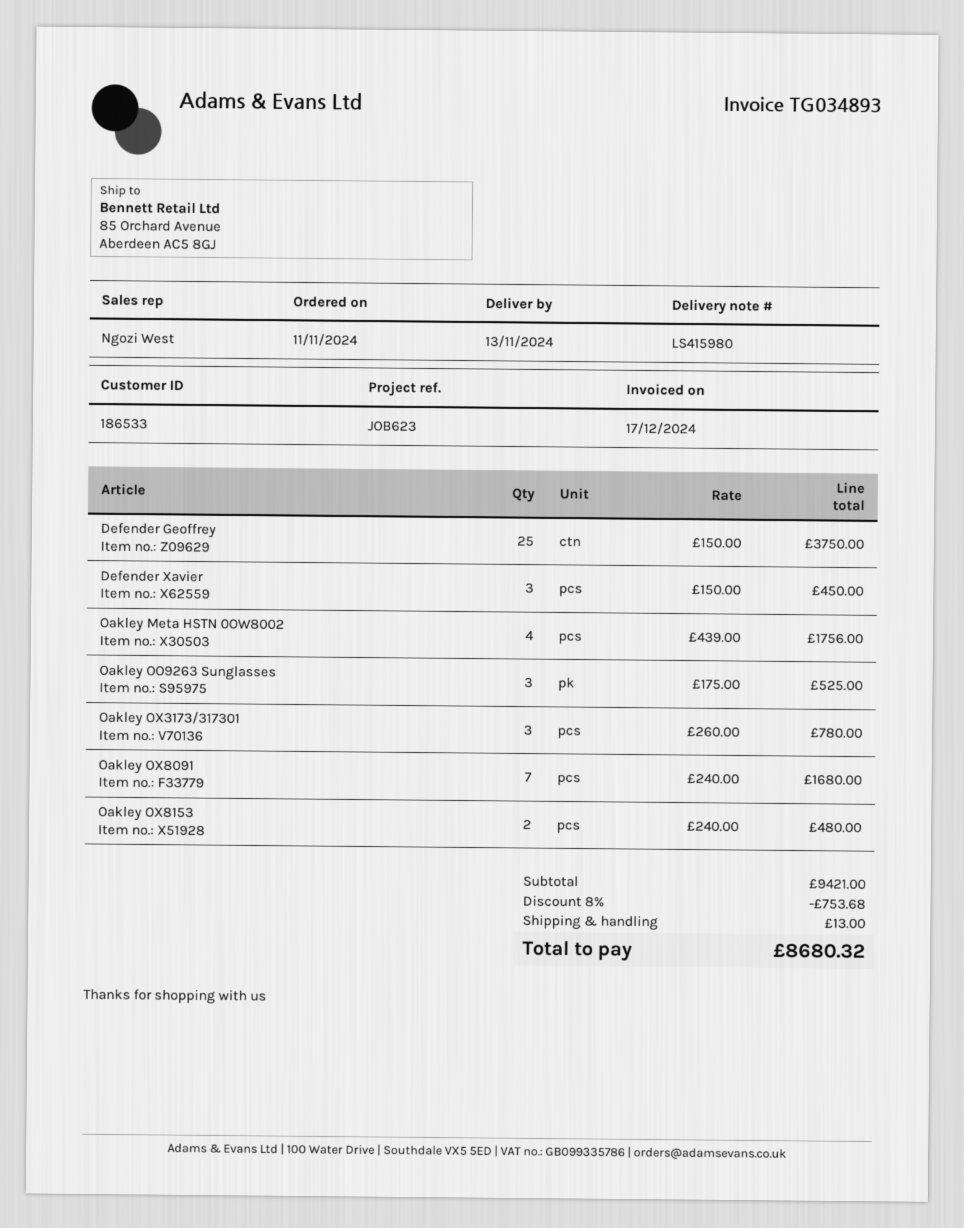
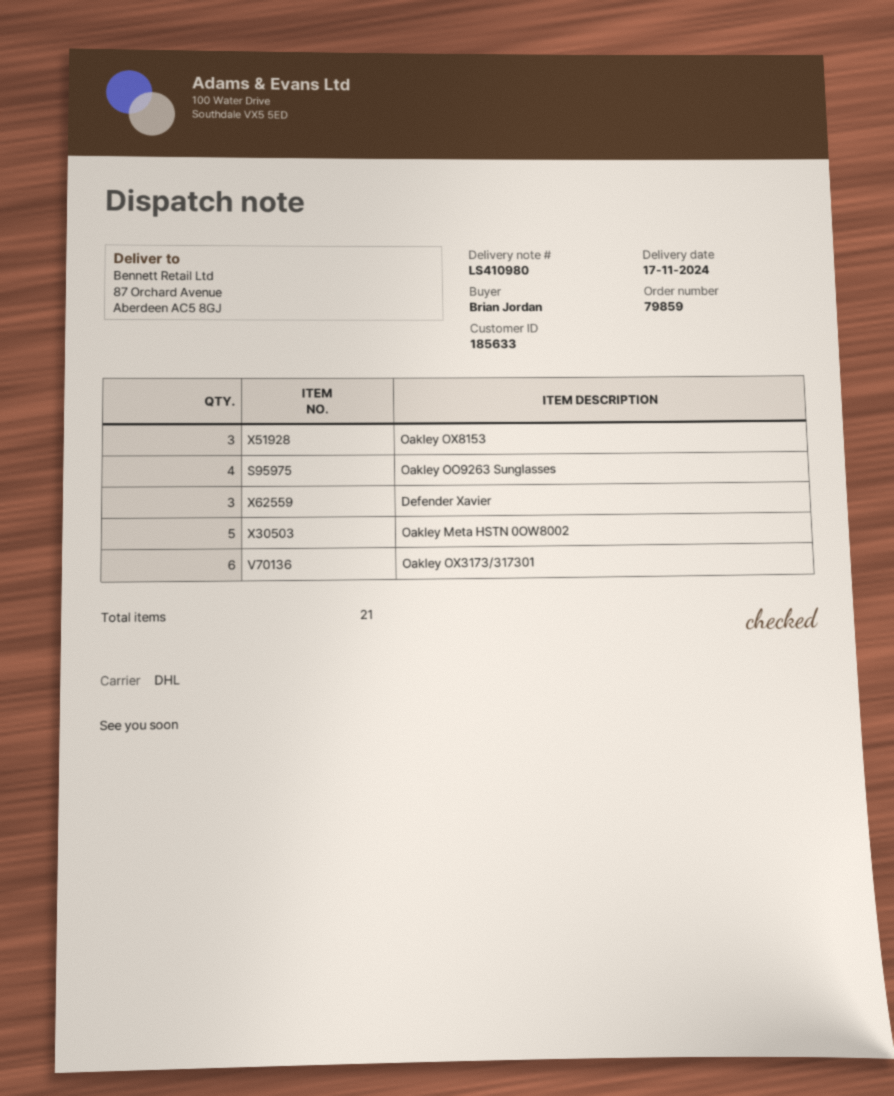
delivery note number: LS415980 -> LS410980
delivery date: 2024-11-13 -> 2024-11-17
customer number: 186533 -> 185633
ship to: 85 Orchard Avenue, Aberdeen AC5 8GJ -> 87 Orchard Avenue, Aberdeen AC5 8GJ
Defender Geoffrey: 25 -> none
Oakley Meta HSTN 0OW8002: 4 -> 5
Oakley OO9263 Sunglasses: 3 -> 4
Oakley OX3173/317301: 3 -> 6
Oakley OX8091: 7 -> none
Oakley OX8153: 2 -> 3

